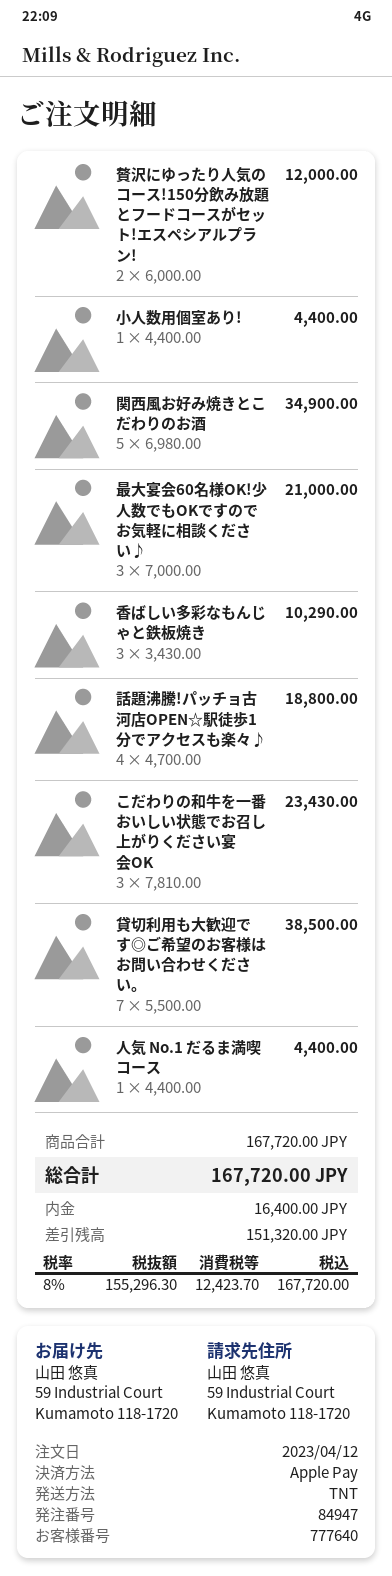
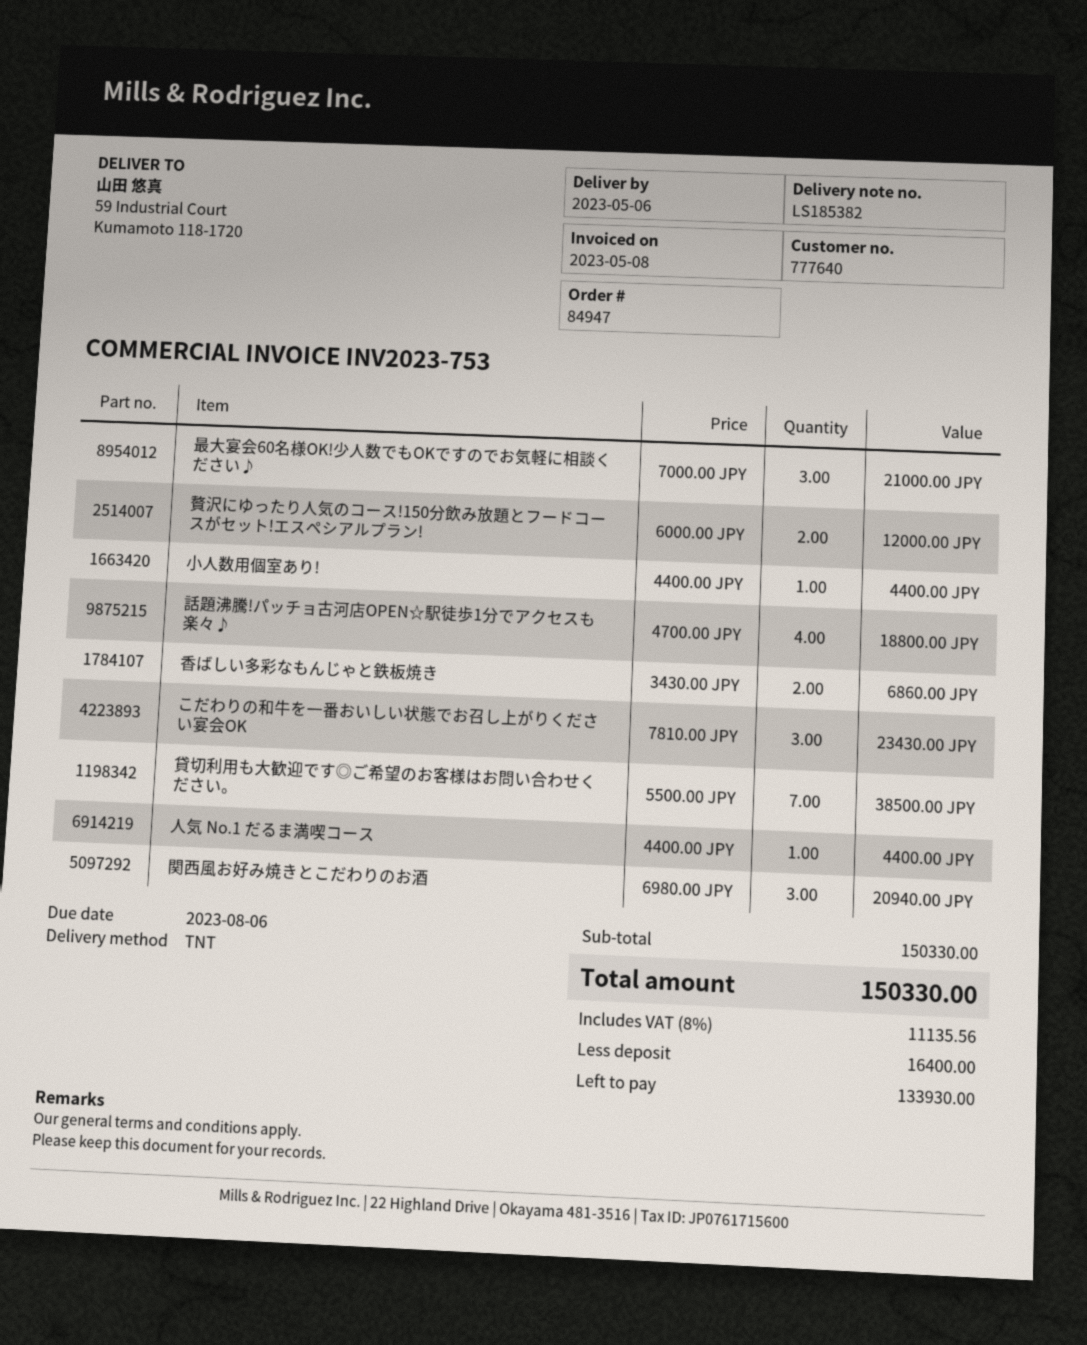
関西風お好み焼きとこだわりのお酒: 5 x 6980.00 = 34900.00 -> 3 x 6980.00 = 20940.00
香ばしい多彩なもんじゃと鉄板焼き: 3 x 3430.00 = 10290.00 -> 2 x 3430.00 = 6860.00
subtotal: 167720.00 -> 150330.00
tax: 8% = 12423.70 -> 8% = 11135.56
total: 167720.00 -> 150330.00
balance: 151320.00 -> 133930.00

